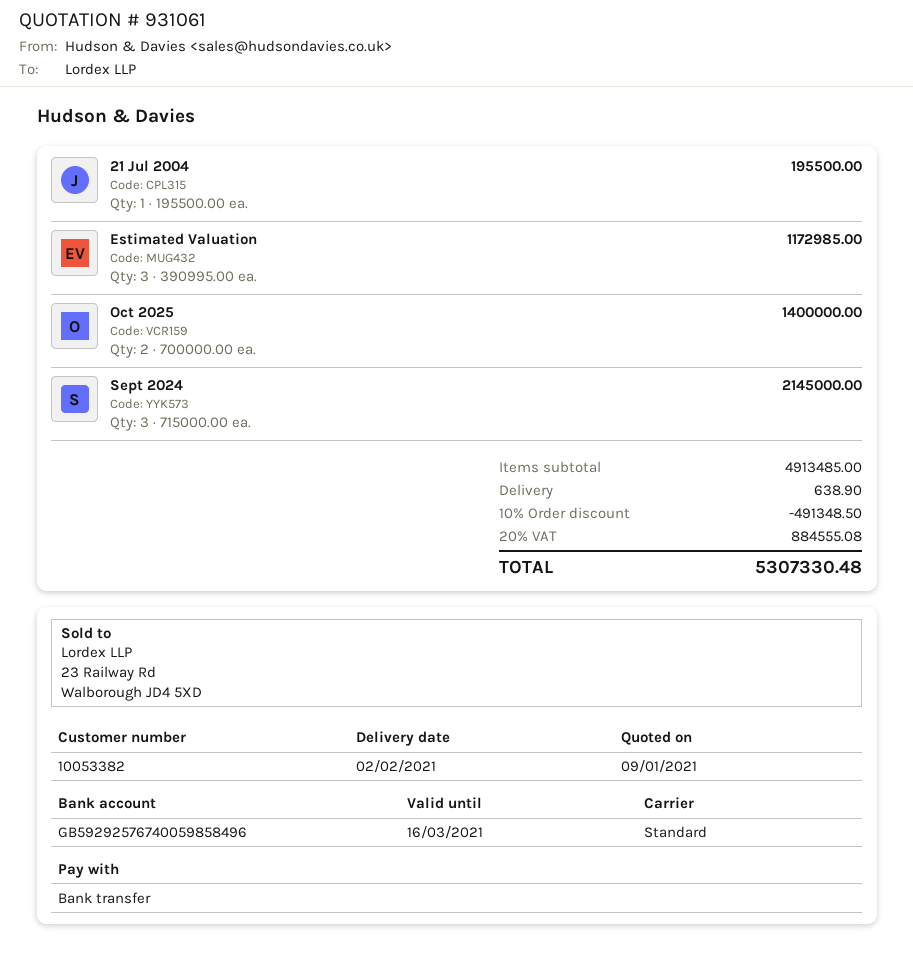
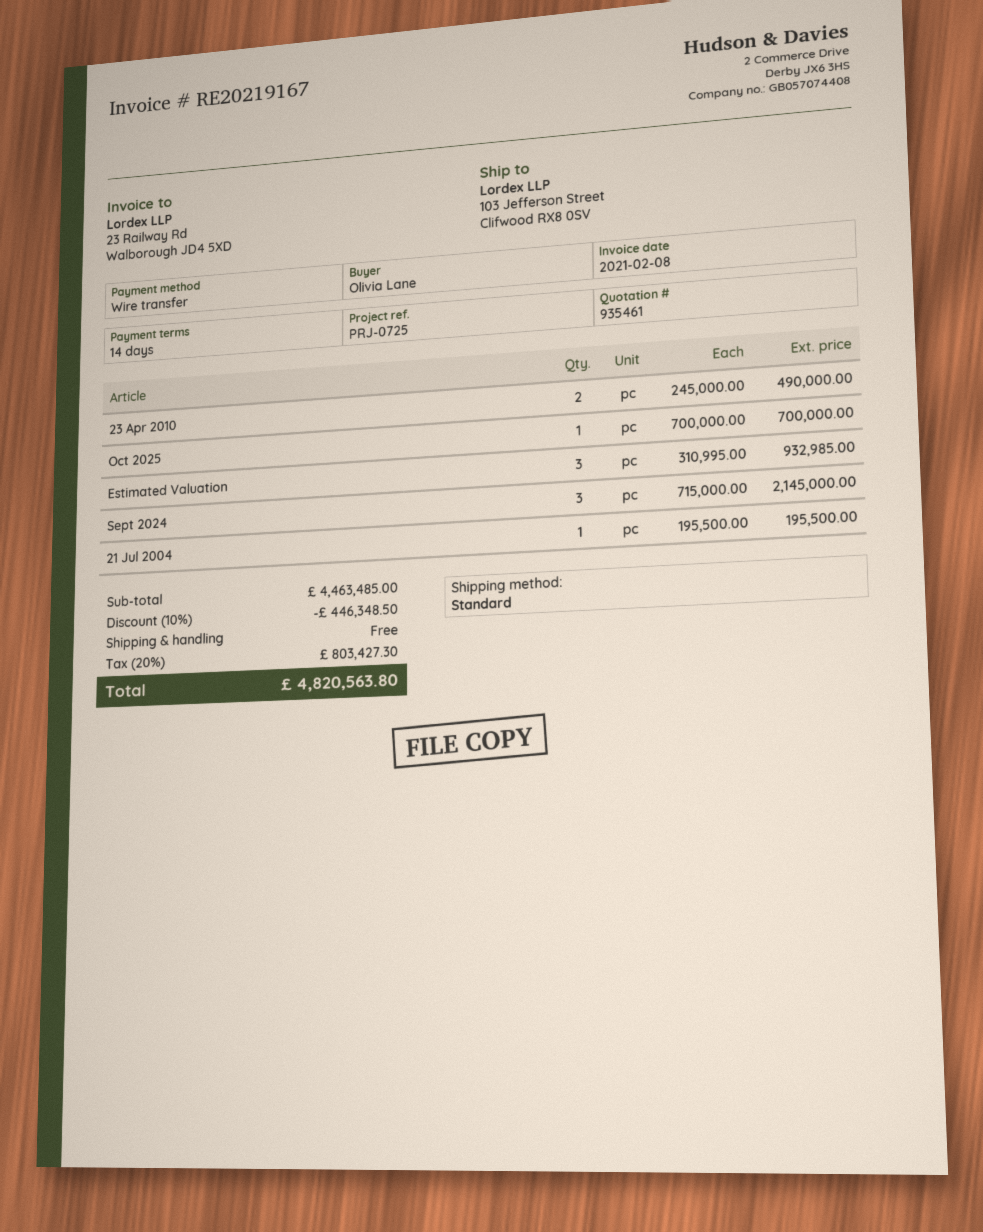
quote number: 931061 -> 935461
Estimated Valuation: 3 x 390995.00 = 1172985.00 -> 3 x 310995.00 = 932985.00
Oct 2025: 2 x 700000.00 = 1400000.00 -> 1 x 700000.00 = 700000.00
23 Apr 2010: none -> 2 x 245000.00 = 490000.00
subtotal: 4913485.00 -> 4463485.00
discount: 10% = 491348.50 -> 10% = 446348.50
shipping: 638.90 -> 0.00
tax: 20% = 884555.08 -> 20% = 803427.30
total: 5307330.48 -> 4820563.80

